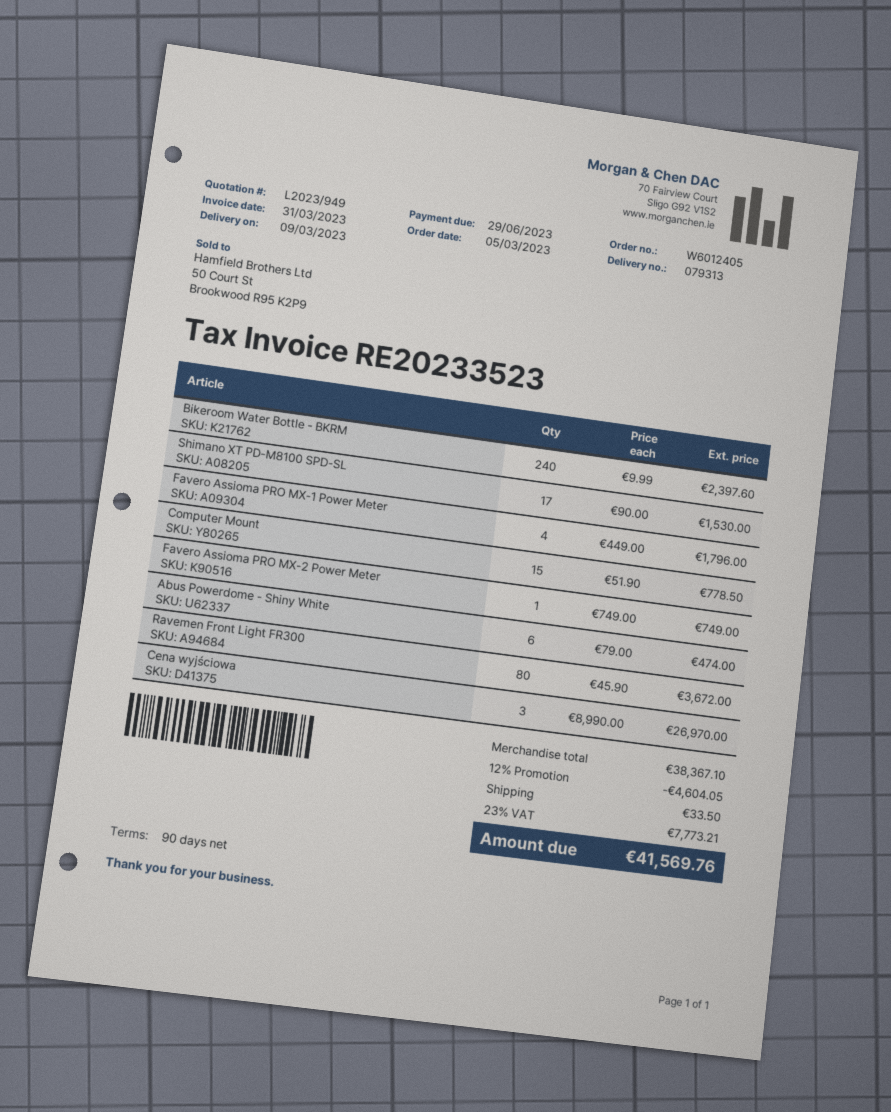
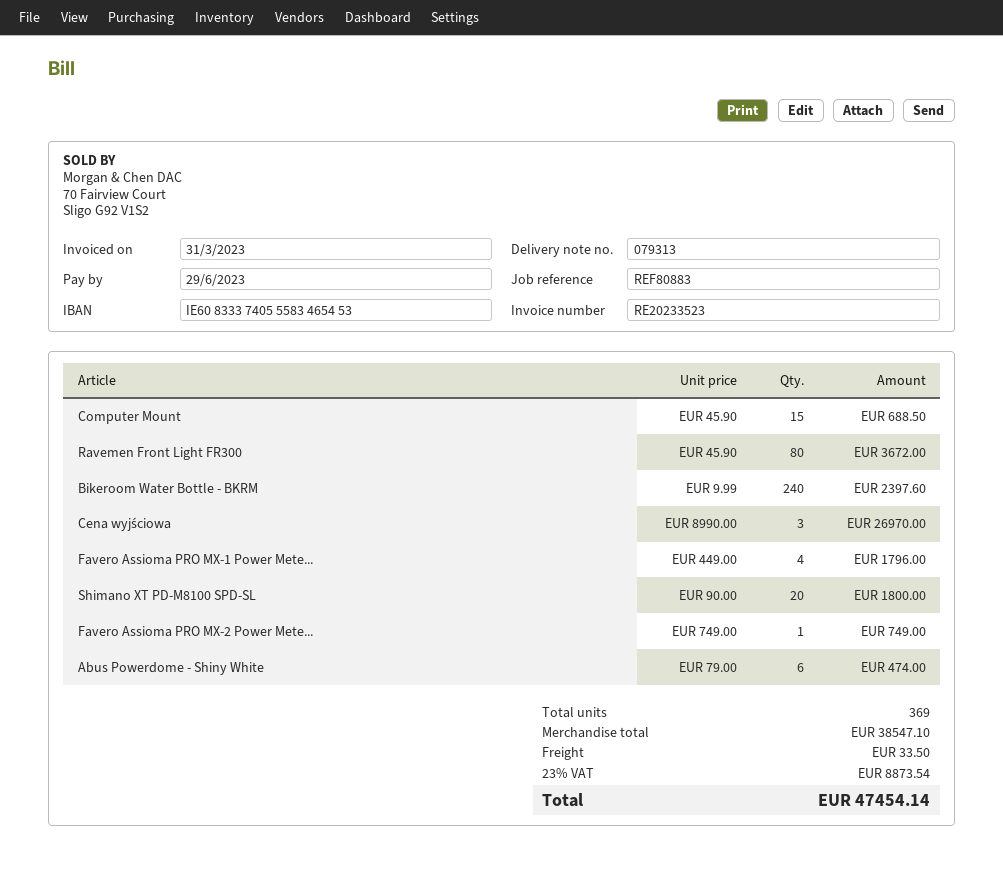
Shimano XT PD-M8100 SPD-SL: 17 x 90.00 = 1530.00 -> 20 x 90.00 = 1800.00
Computer Mount: 15 x 51.90 = 778.50 -> 15 x 45.90 = 688.50
subtotal: 38367.10 -> 38547.10
discount: 12% = 4604.05 -> none
tax: 23% = 7773.21 -> 23% = 8873.54
total: 41569.76 -> 47454.14

